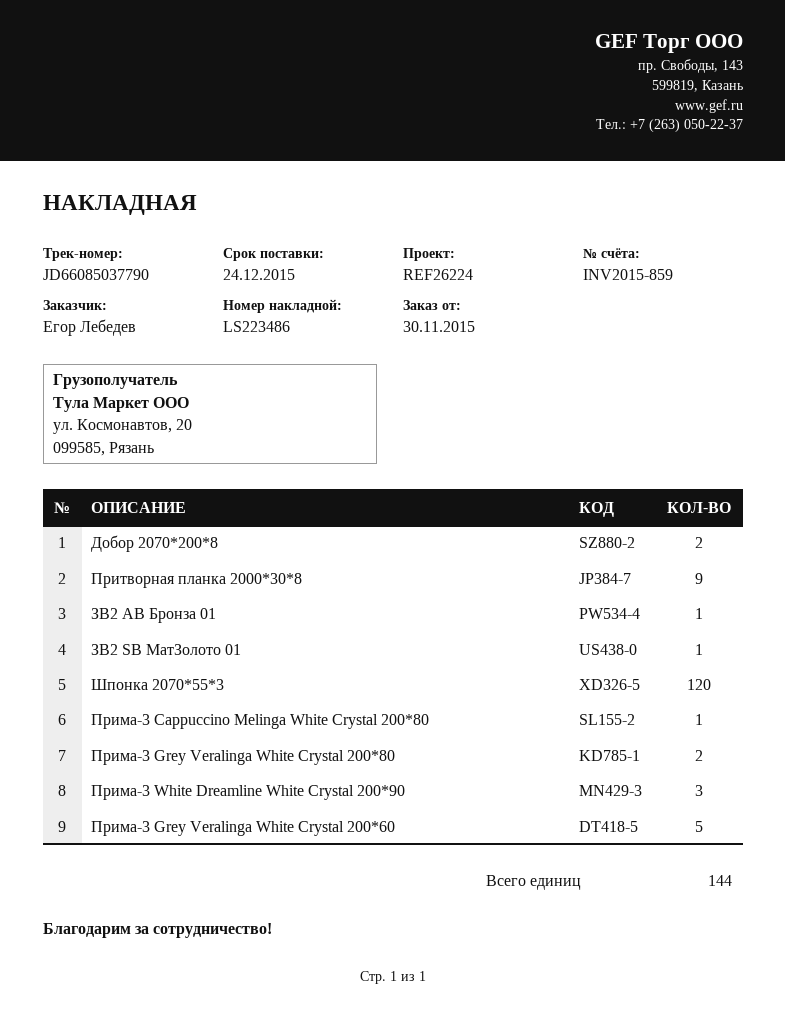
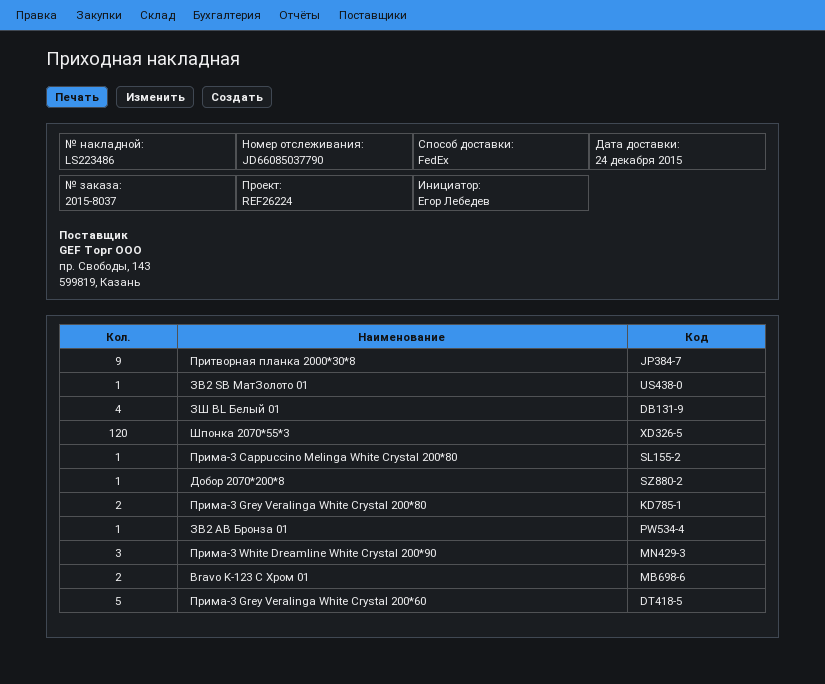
Добор 2070*200*8: 2 -> 1
ЗШ BL Белый 01: none -> 4
Bravo K-123 C Хром 01: none -> 2

